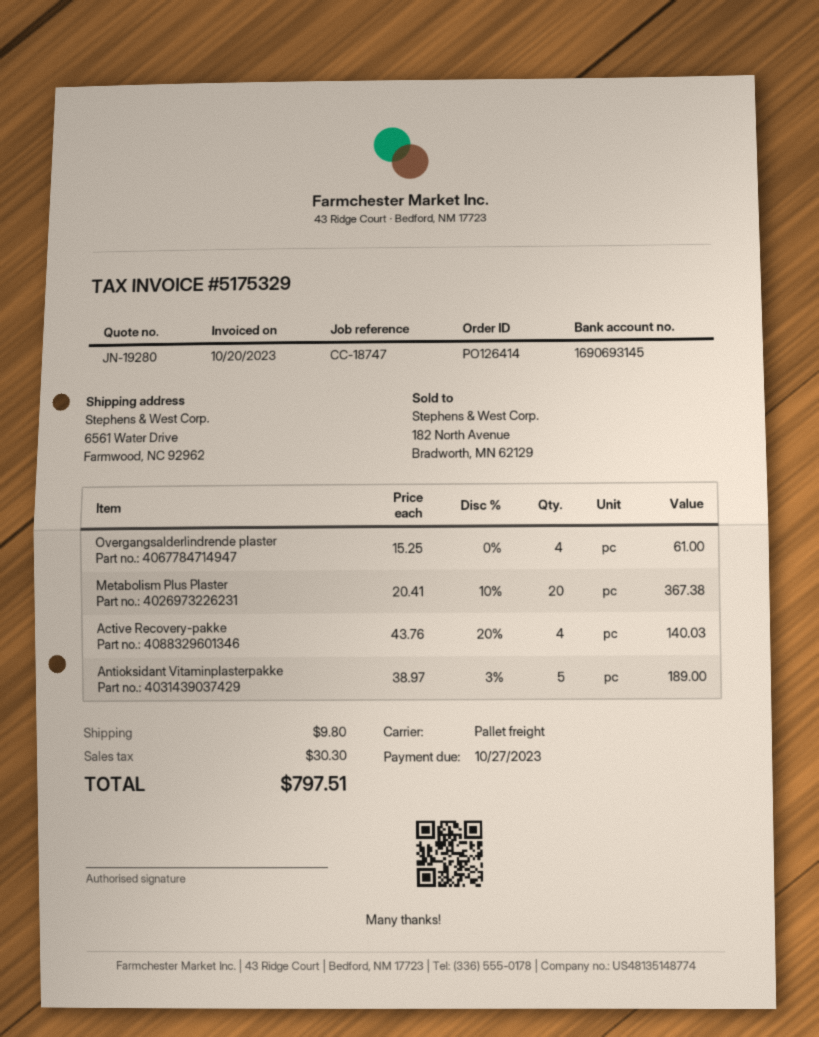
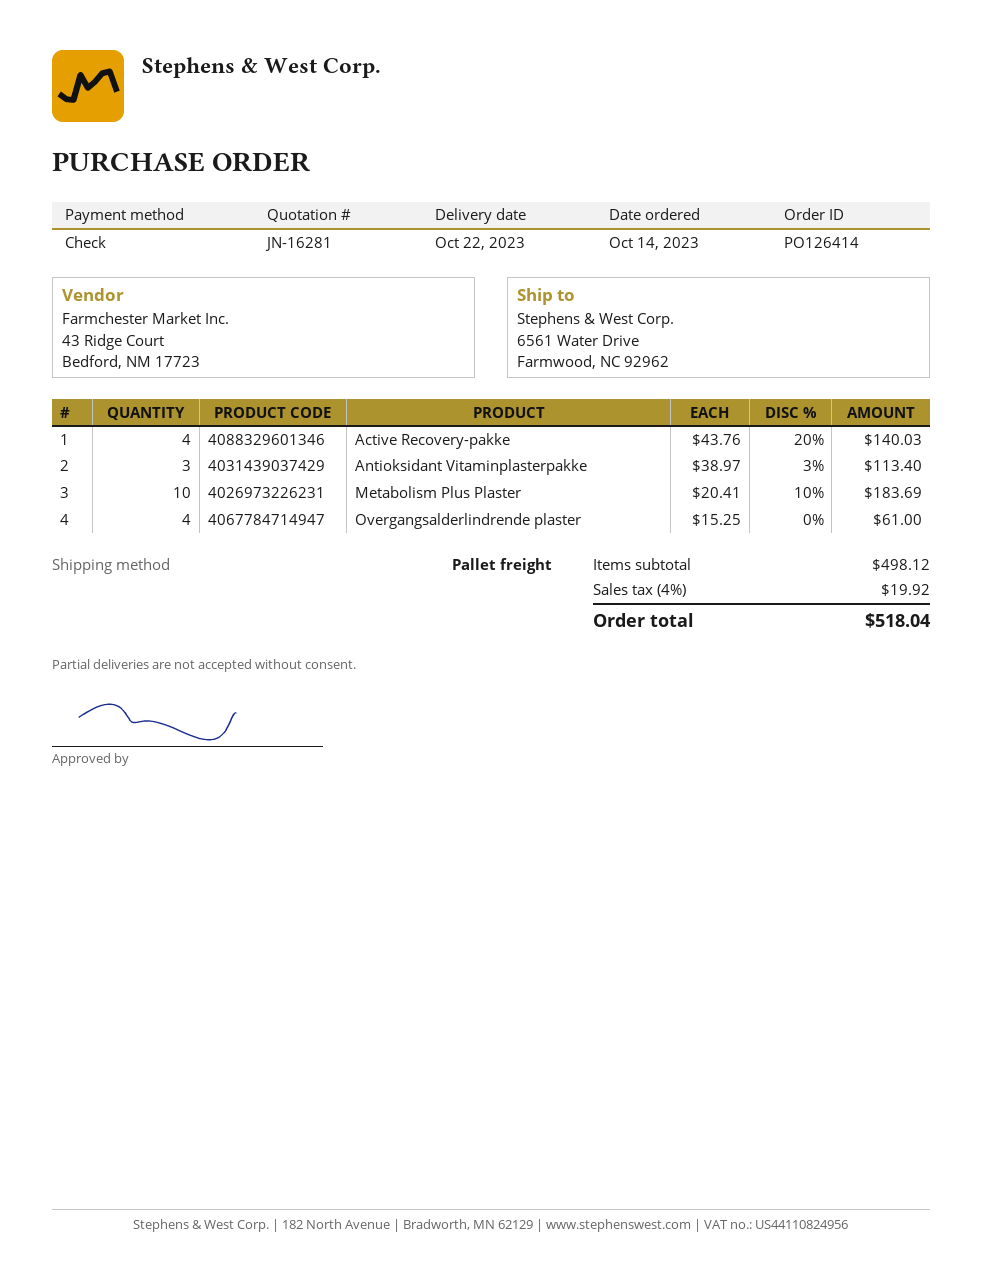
quote number: JN-19280 -> JN-16281
Metabolism Plus Plaster: 20 x 20.41 - 10% = 367.38 -> 10 x 20.41 - 10% = 183.69
Antioksidant Vitaminplasterpakke: 5 x 38.97 - 3% = 189.00 -> 3 x 38.97 - 3% = 113.40
shipping: 9.80 -> none
tax: 30.30 -> 19.92
total: 797.51 -> 518.04

